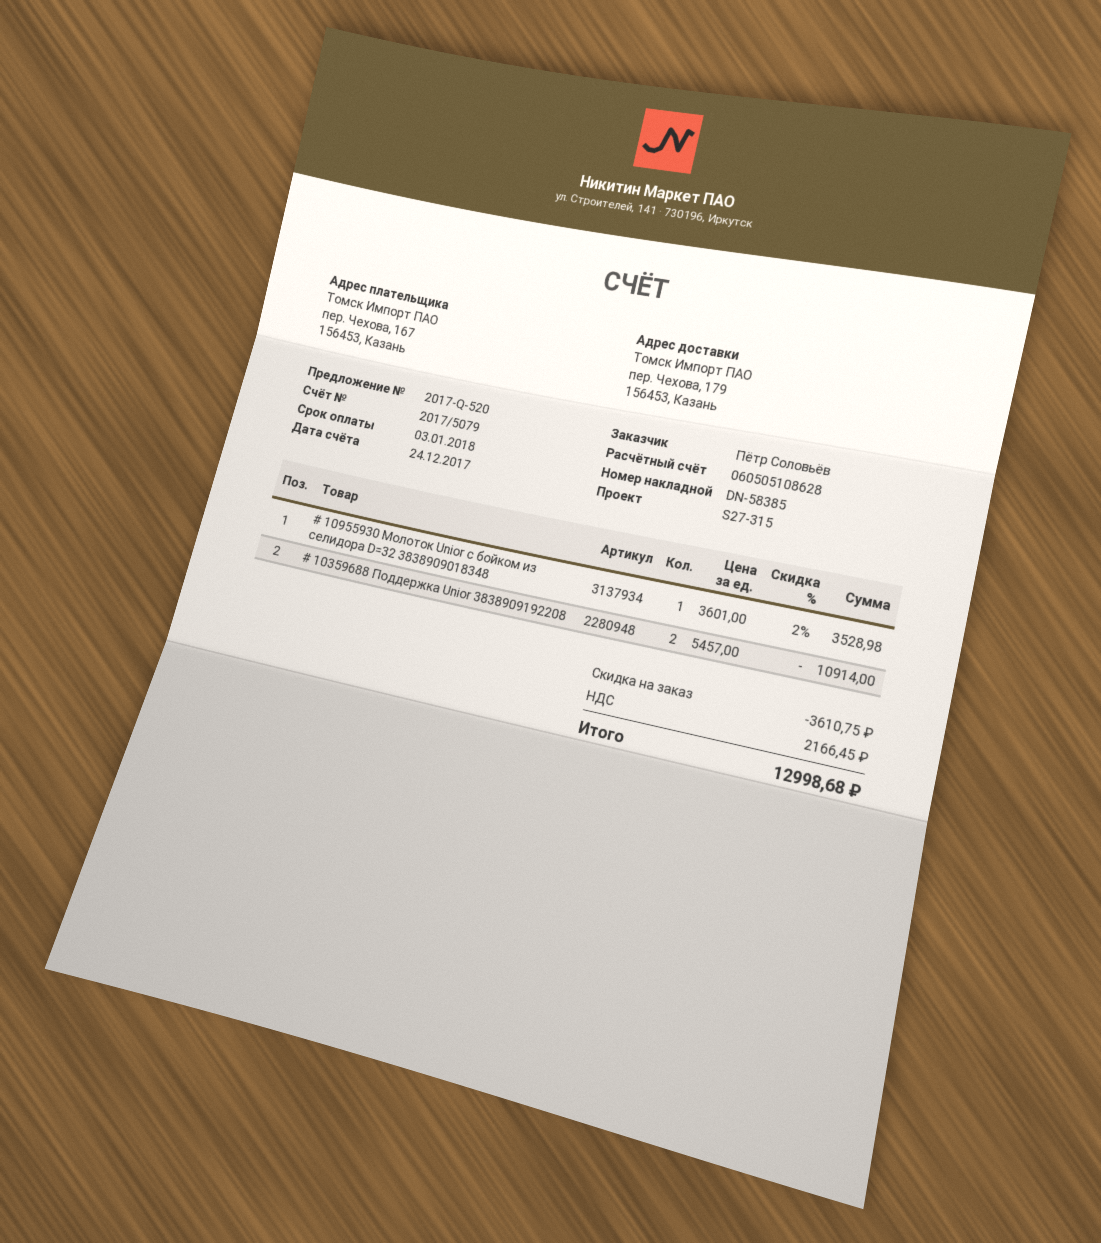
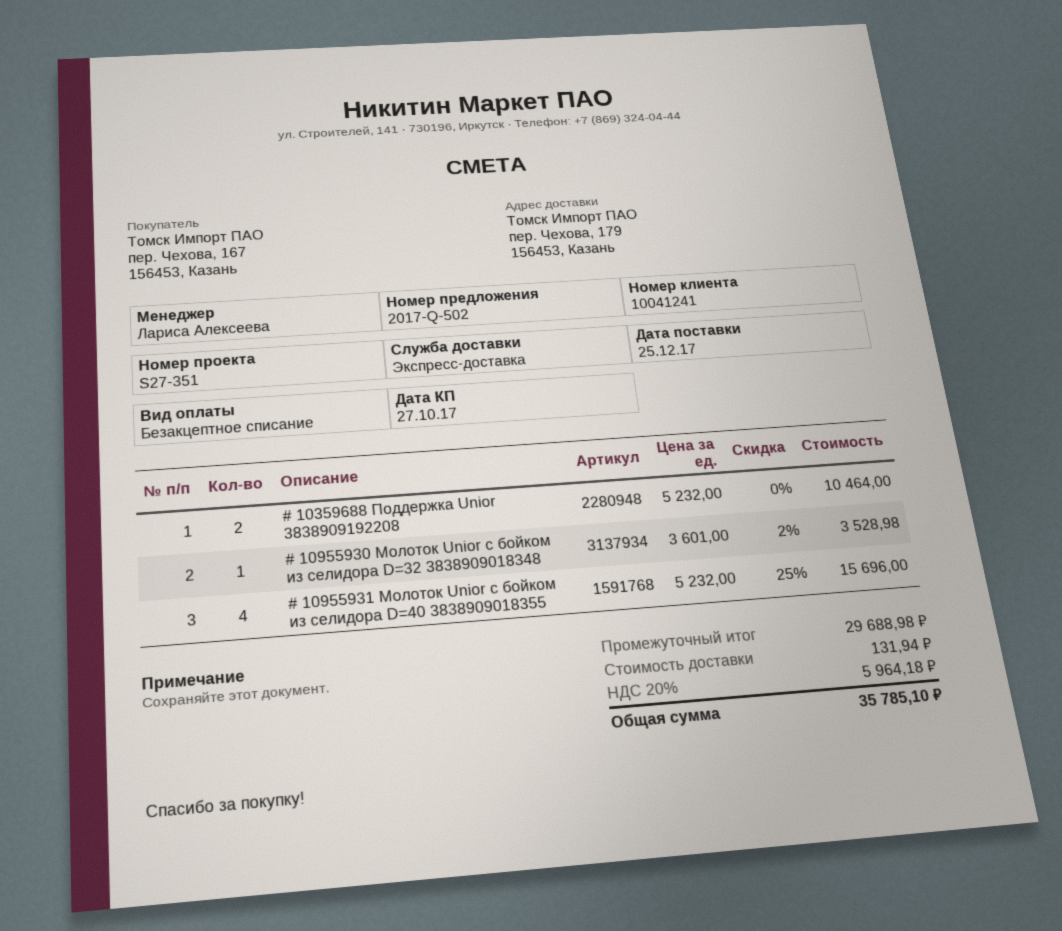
quote number: 2017-Q-520 -> 2017-Q-502
reference: S27-315 -> S27-351
# 10359688 Поддержка Unior 3838909192208: 2 x 5457.00 = 10914.00 -> 2 x 5232.00 = 10464.00
# 10955931 Молоток Unior с бойком из селидора D=40 3838909018355: none -> 4 x 5232.00 - 25% = 15696.00
discount: 3610.75 -> none
shipping: none -> 131.94
tax: 2166.45 -> 5964.18
total: 12998.68 -> 35785.10

